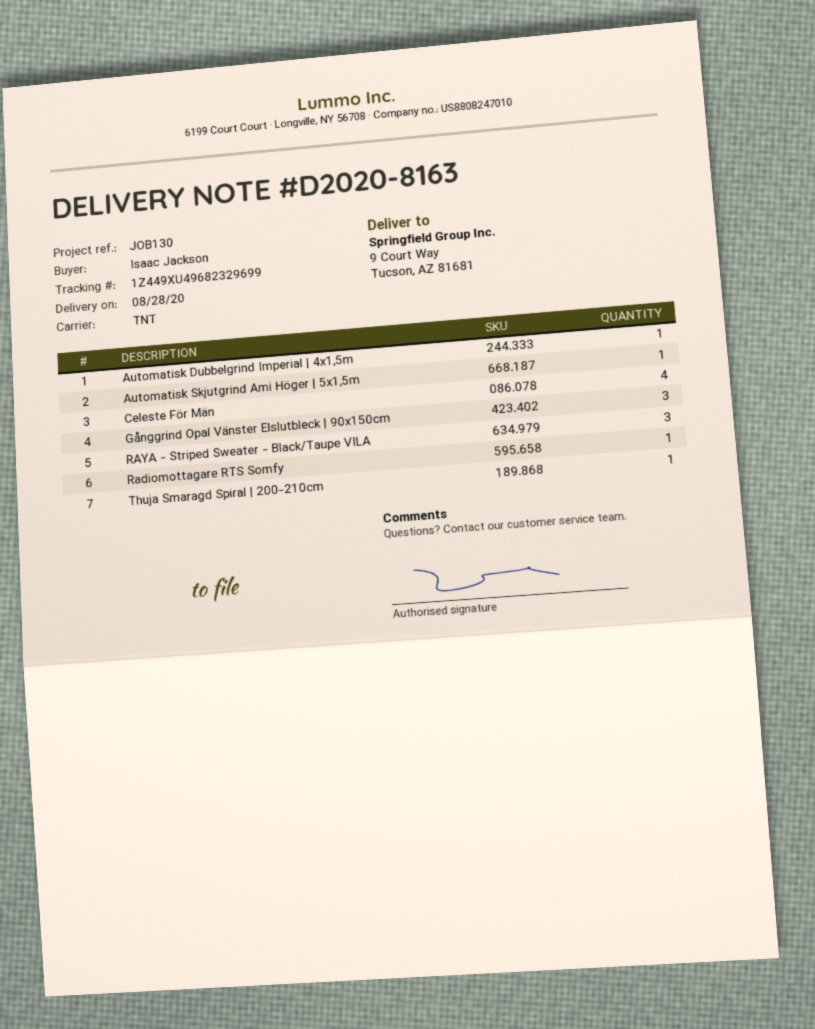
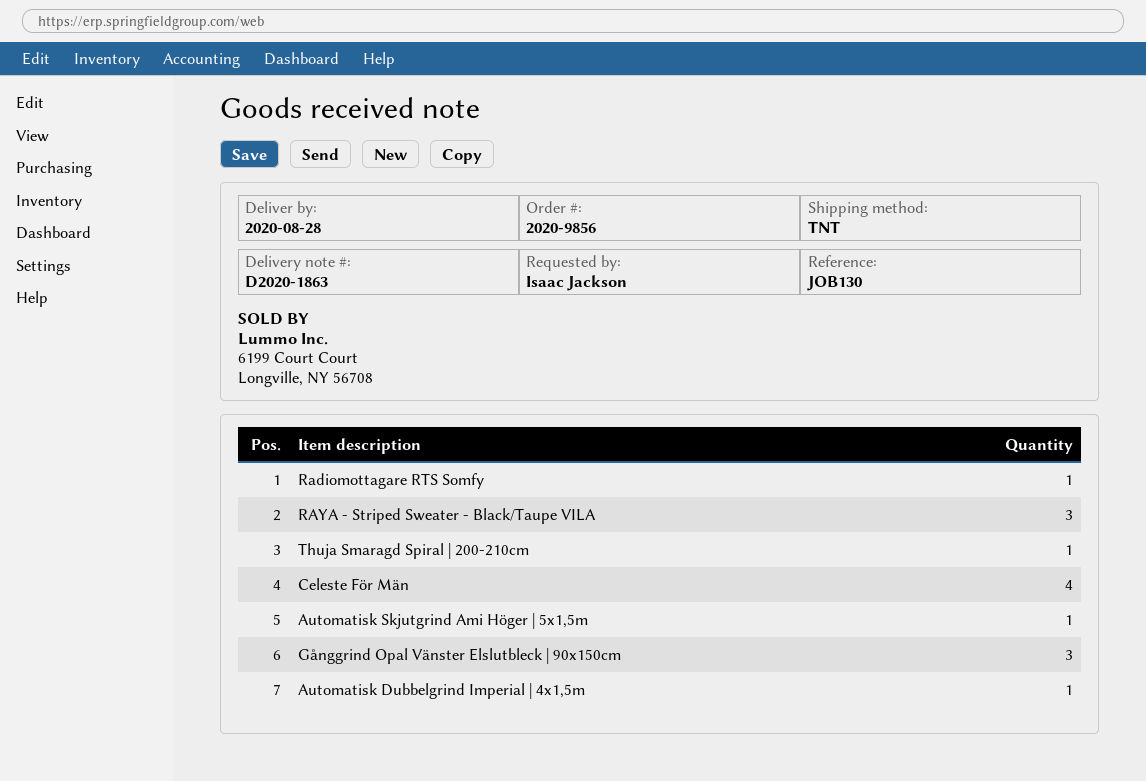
delivery note number: D2020-8163 -> D2020-1863

